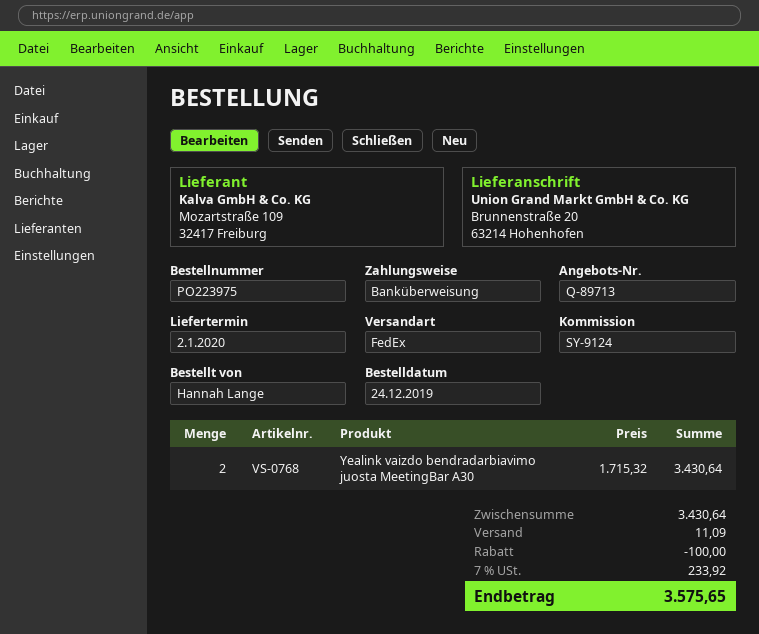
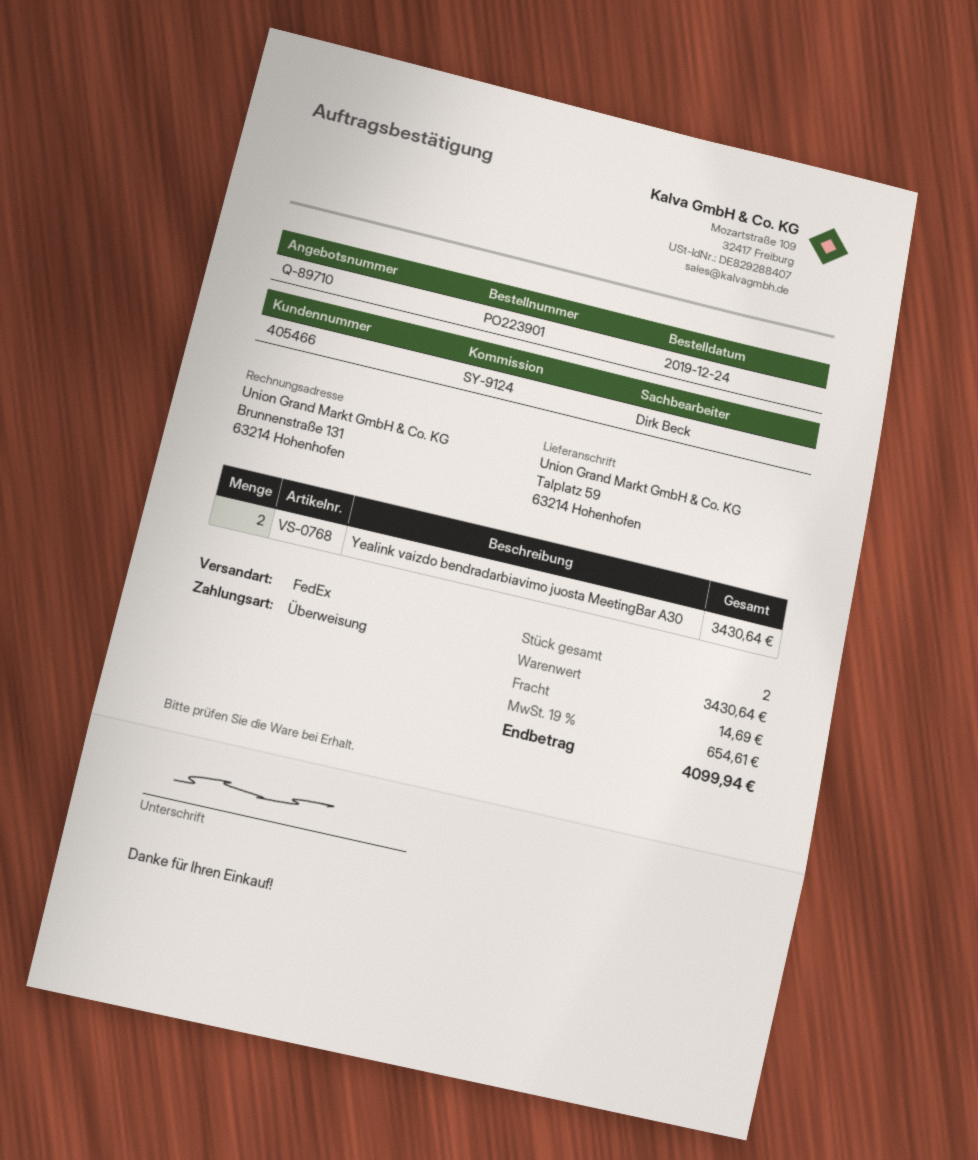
quote number: Q-89713 -> Q-89710
order number: PO223975 -> PO223901
ship to: Brunnenstraße 20, 63214 Hohenhofen -> Talplatz 59, 63214 Hohenhofen
discount: 100.00 -> none
shipping: 11.09 -> 14.69
tax: 7% = 233.92 -> 19% = 654.61
total: 3575.65 -> 4099.94

